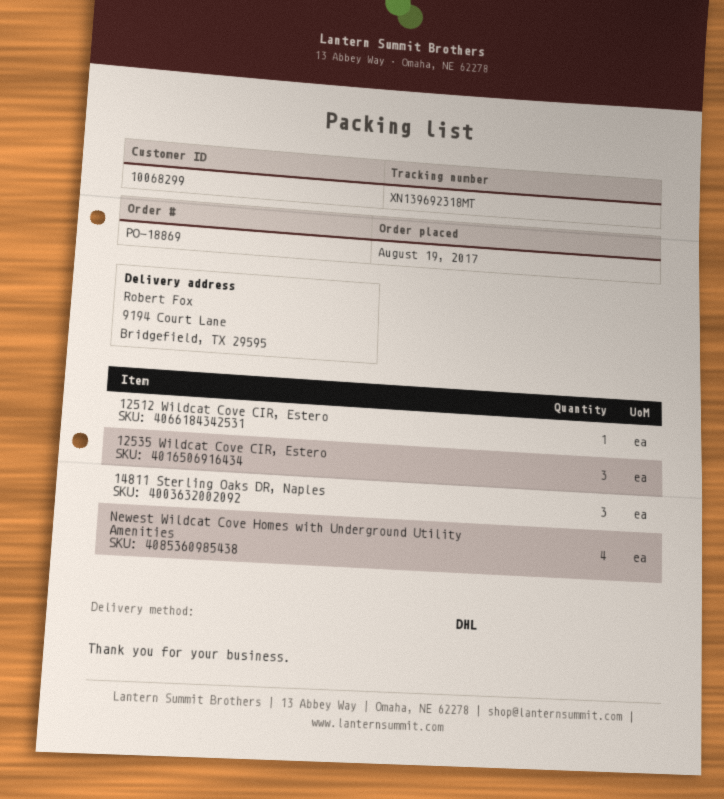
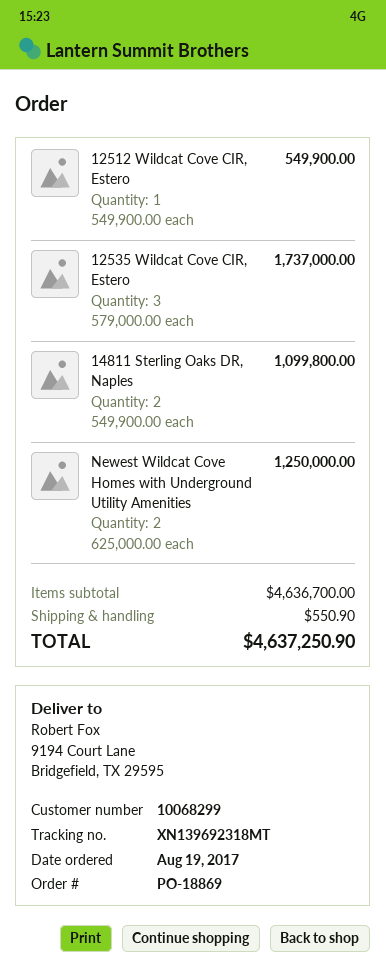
14811 Sterling Oaks DR, Naples: 3 -> 2
Newest Wildcat Cove Homes with Underground Utility Amenities: 4 -> 2

